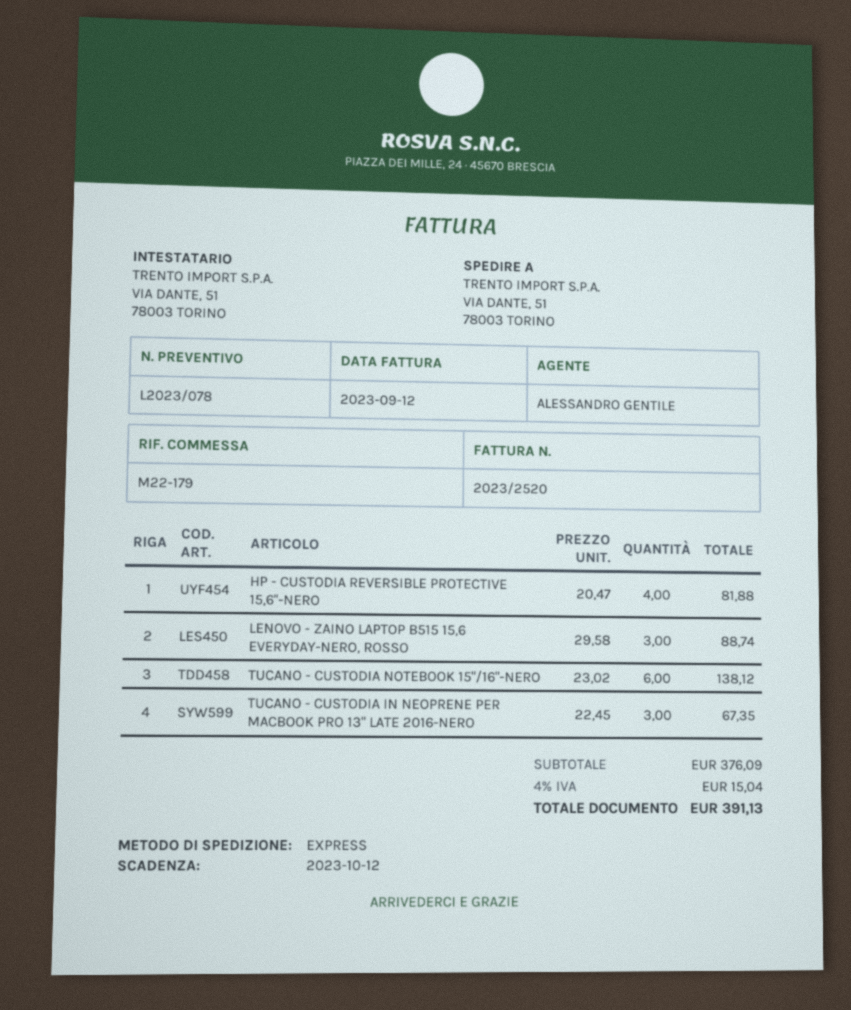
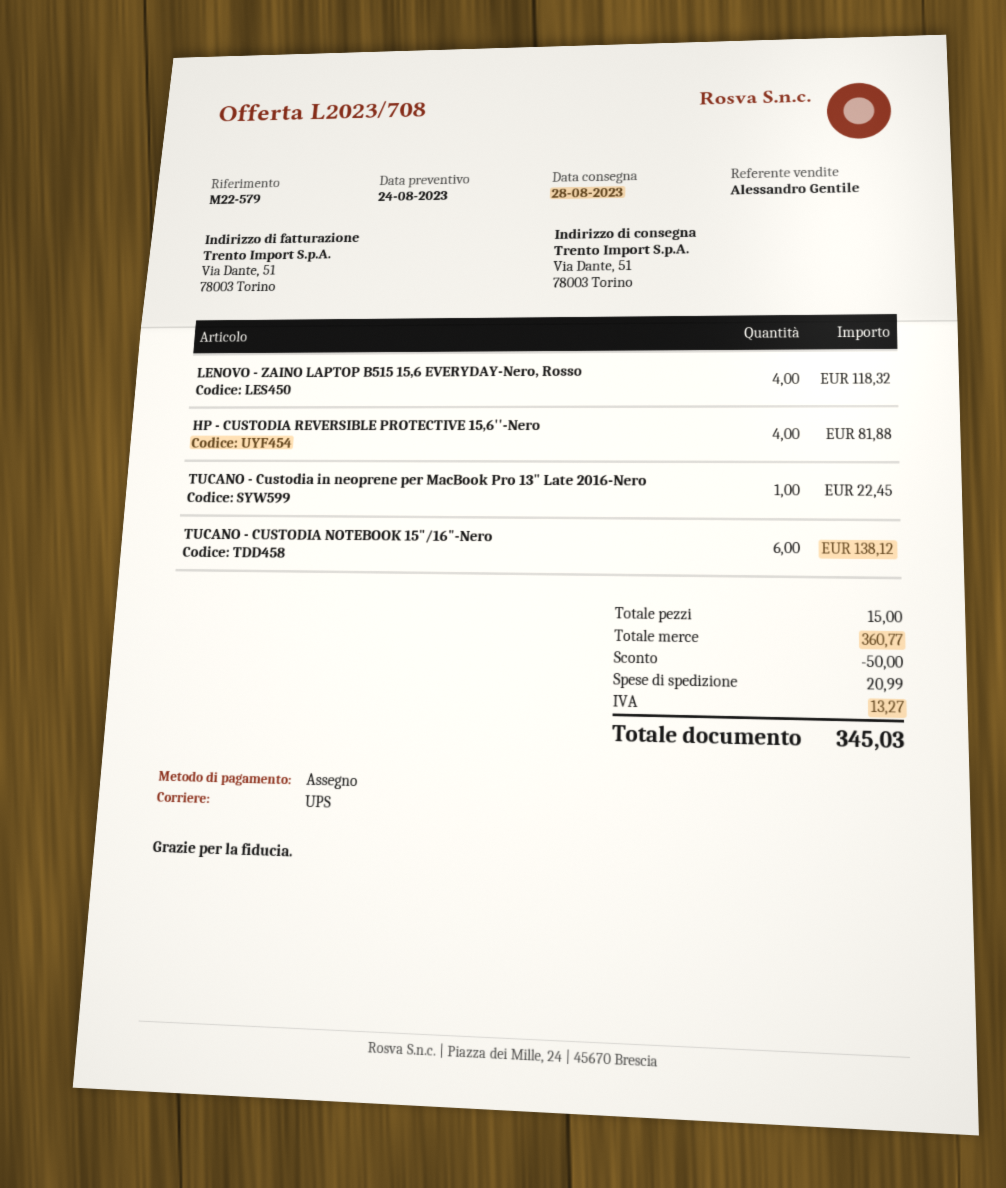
quote number: L2023/078 -> L2023/708
reference: M22-179 -> M22-579
shipping method: express -> UPS
LENOVO - ZAINO LAPTOP B515 15,6 EVERYDAY-NERO, ROSSO: 3 for 88.74 -> 4 for 118.32
TUCANO - CUSTODIA IN NEOPRENE PER MACBOOK PRO 13" LATE 2016-NERO: 3 for 67.35 -> 1 for 22.45
subtotal: 376.09 -> 360.77
discount: none -> 50.00
shipping: none -> 20.99
tax: 15.04 -> 13.27
total: 391.13 -> 345.03

